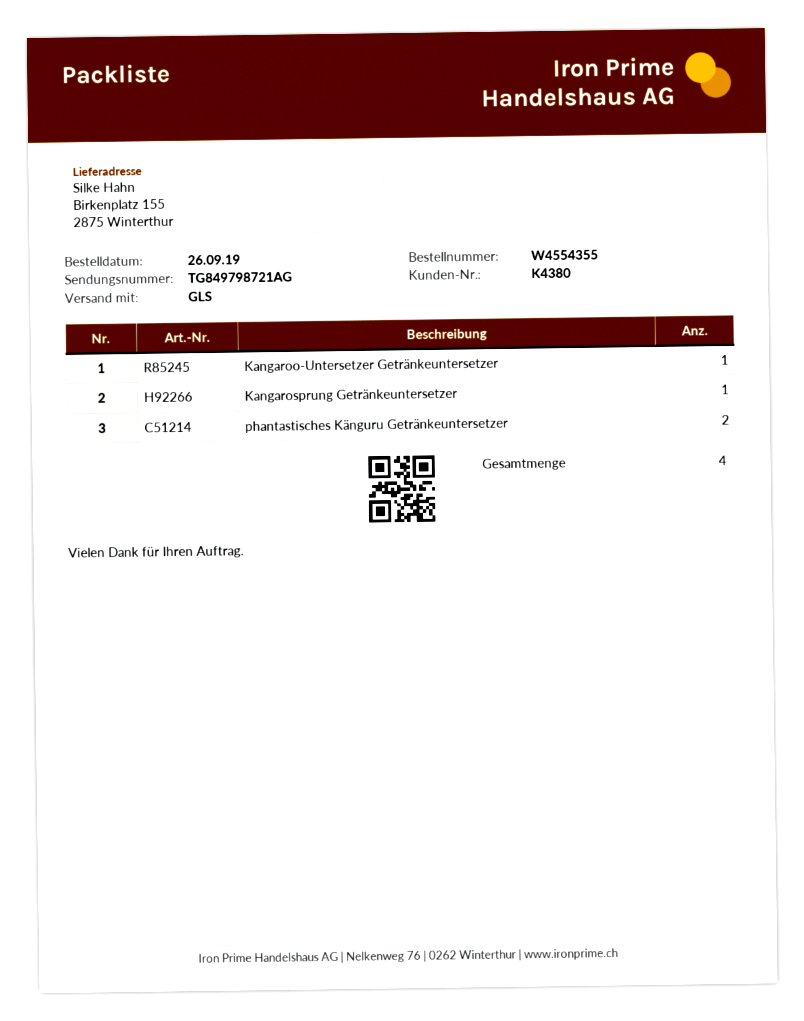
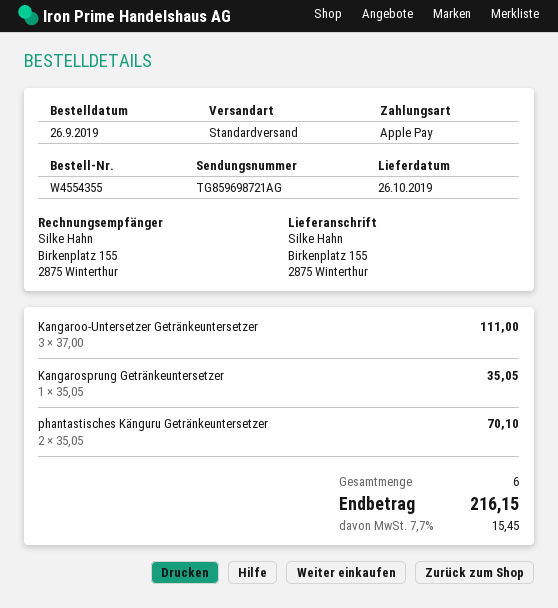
shipping method: GLS -> standard
tracking number: TG849798721AG -> TG859698721AG
Kangaroo-Untersetzer Getränkeuntersetzer: 1 -> 3
total quantity: 4 -> 6

